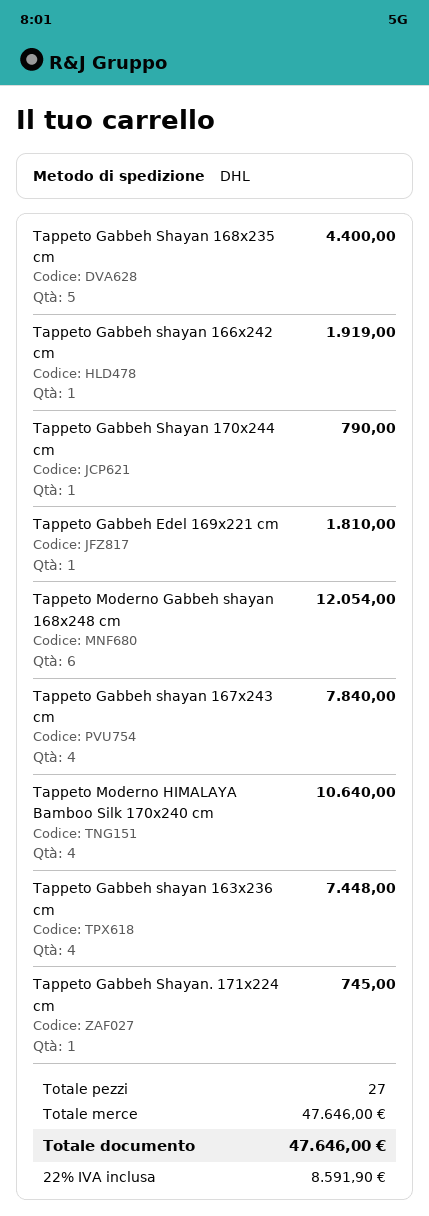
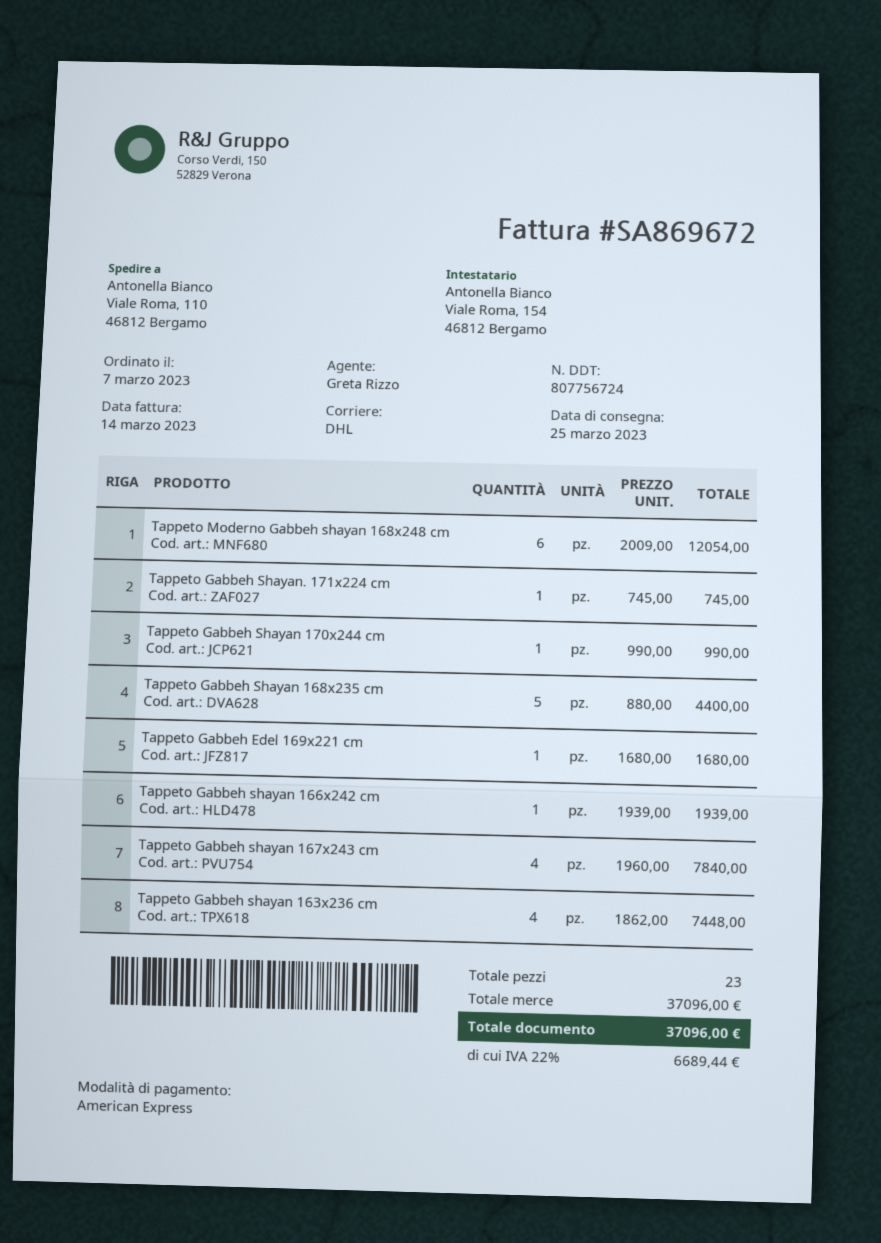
Tappeto Gabbeh shayan 166x242 cm: 1 for 1919.00 -> 1 for 1939.00
Tappeto Gabbeh Shayan 170x244 cm: 1 for 790.00 -> 1 for 990.00
Tappeto Gabbeh Edel 169x221 cm: 1 for 1810.00 -> 1 for 1680.00
Tappeto Moderno HIMALAYA Bamboo Silk 170x240 cm: 4 for 10640.00 -> none
total quantity: 27 -> 23
subtotal: 47646.00 -> 37096.00
tax: 22% = 8591.90 -> 22% = 6689.44
total: 47646.00 -> 37096.00

